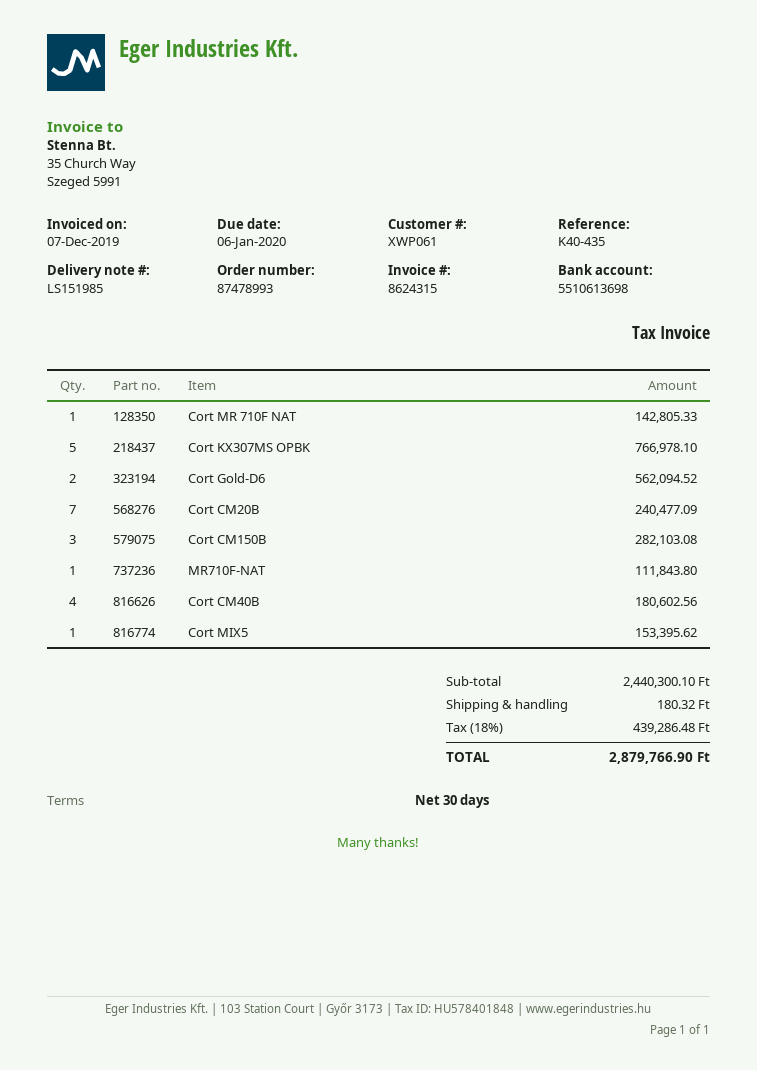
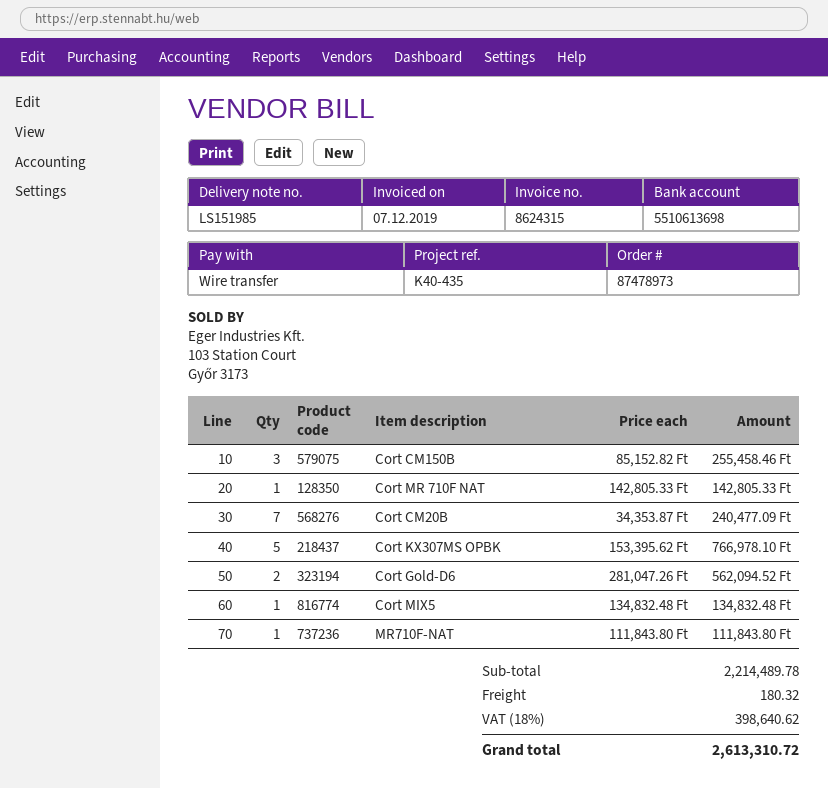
order number: 87478993 -> 87478973
Cort CM150B: 3 for 282103.08 -> 3 for 255458.46
Cort CM40B: 4 for 180602.56 -> none
Cort MIX5: 1 for 153395.62 -> 1 for 134832.48
subtotal: 2440300.10 -> 2214489.78
tax: 18% = 439286.48 -> 18% = 398640.62
total: 2879766.90 -> 2613310.72

